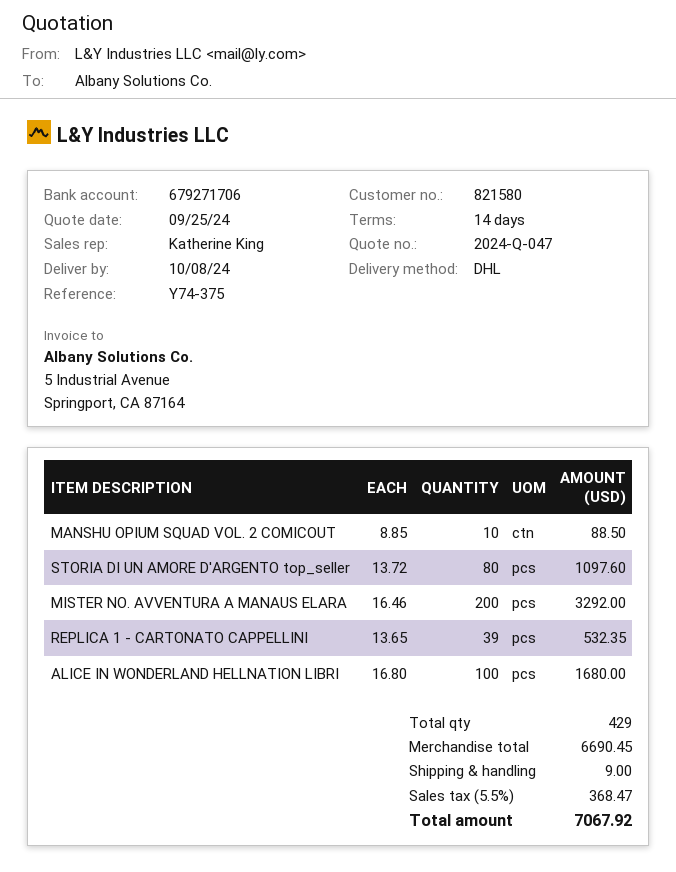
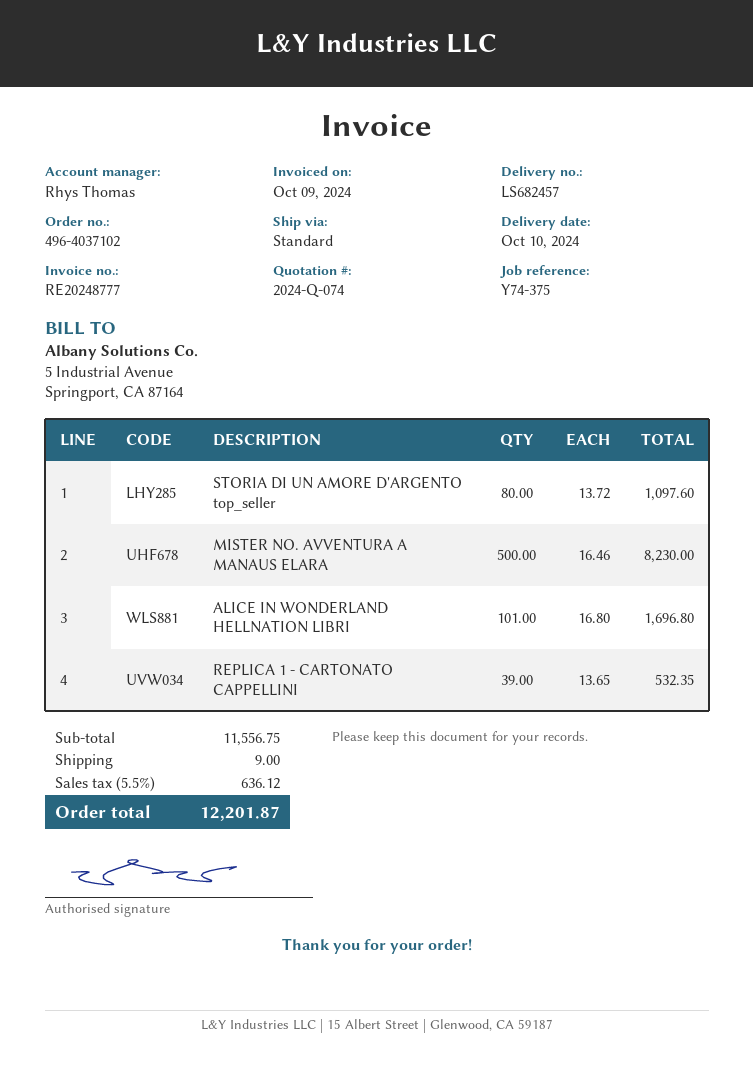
quote number: 2024-Q-047 -> 2024-Q-074
delivery date: 2024-10-08 -> 2024-10-10
sales rep: Katherine King -> Rhys Thomas
shipping method: DHL -> standard
MANSHU OPIUM SQUAD VOL. 2 COMICOUT: 10 x 8.85 = 88.50 -> none
MISTER NO. AVVENTURA A MANAUS ELARA: 200 x 16.46 = 3292.00 -> 500 x 16.46 = 8230.00
ALICE IN WONDERLAND HELLNATION LIBRI: 100 x 16.80 = 1680.00 -> 101 x 16.80 = 1696.80
subtotal: 6690.45 -> 11556.75
tax: 5.5% = 368.47 -> 5.5% = 636.12
total: 7067.92 -> 12201.87

